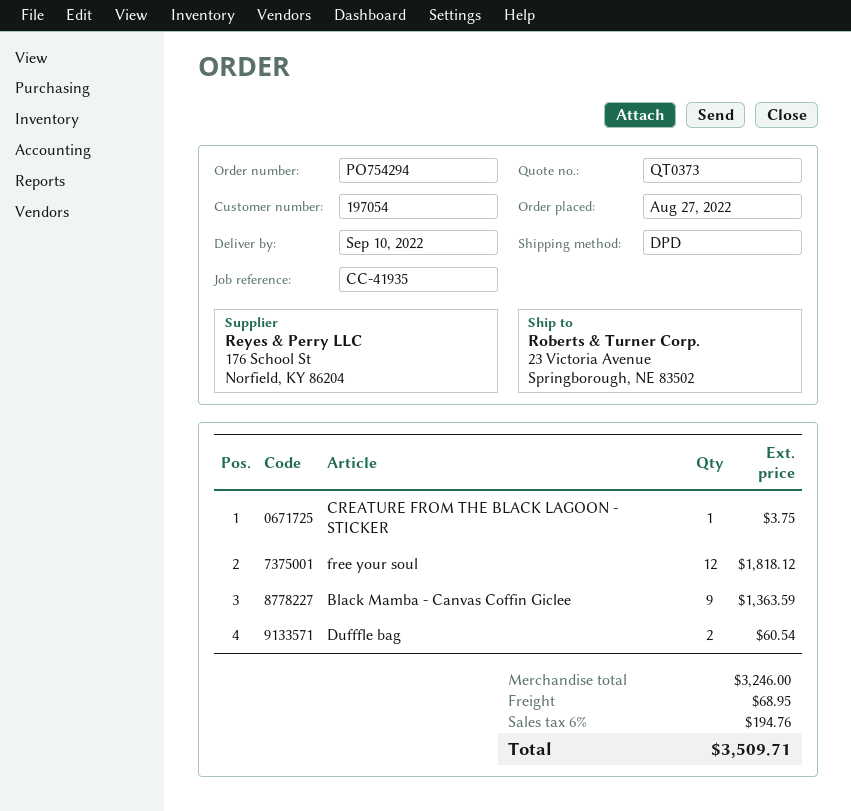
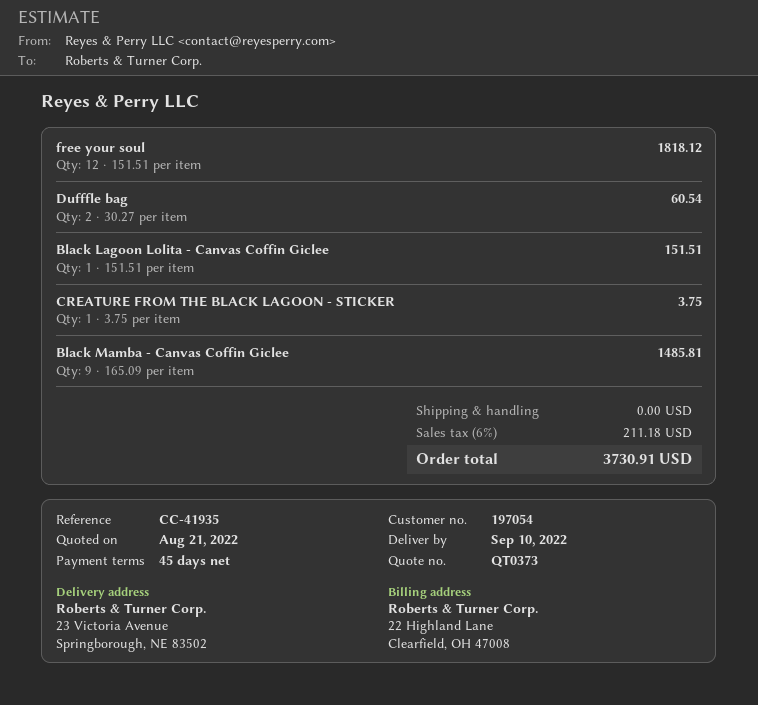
Black Mamba - Canvas Coffin Giclee: 9 for 1363.59 -> 9 for 1485.81
Black Lagoon Lolita - Canvas Coffin Giclee: none -> 1 for 151.51
shipping: 68.95 -> 0.00
tax: 6% = 194.76 -> 6% = 211.18
total: 3509.71 -> 3730.91

